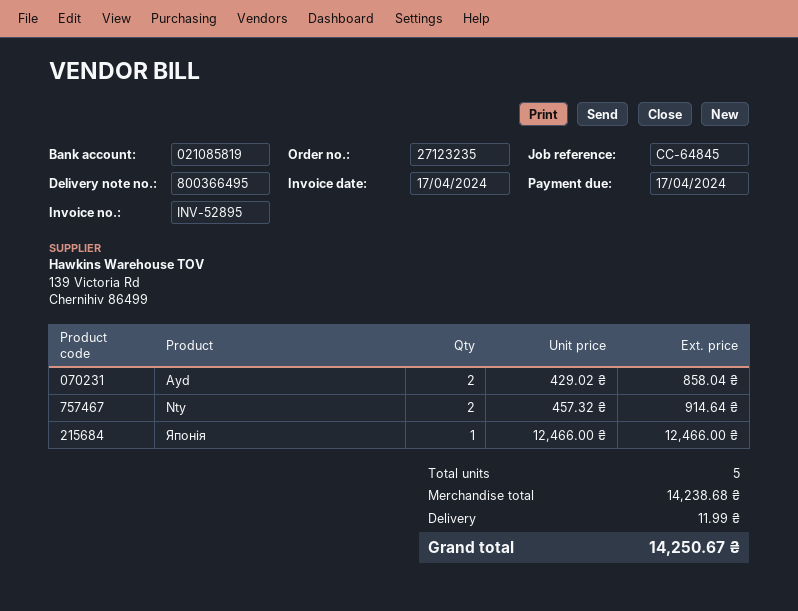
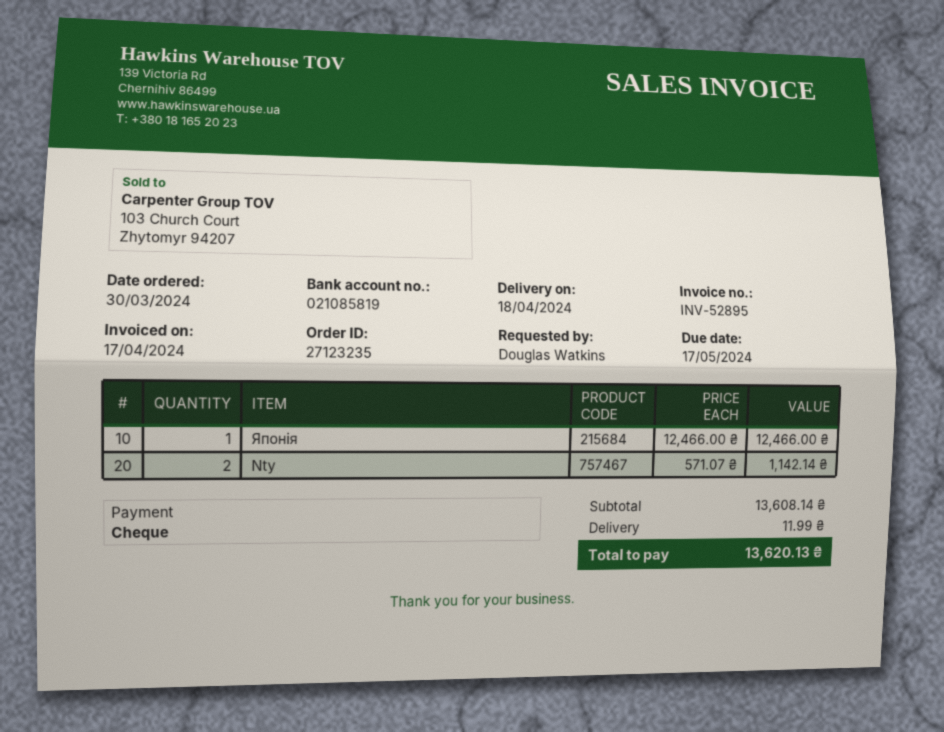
due date: 2024-04-17 -> 2024-05-17
Ayd: 2 x 429.02 = 858.04 -> none
Nty: 2 x 457.32 = 914.64 -> 2 x 571.07 = 1142.14
subtotal: 14238.68 -> 13608.14
total: 14250.67 -> 13620.13

